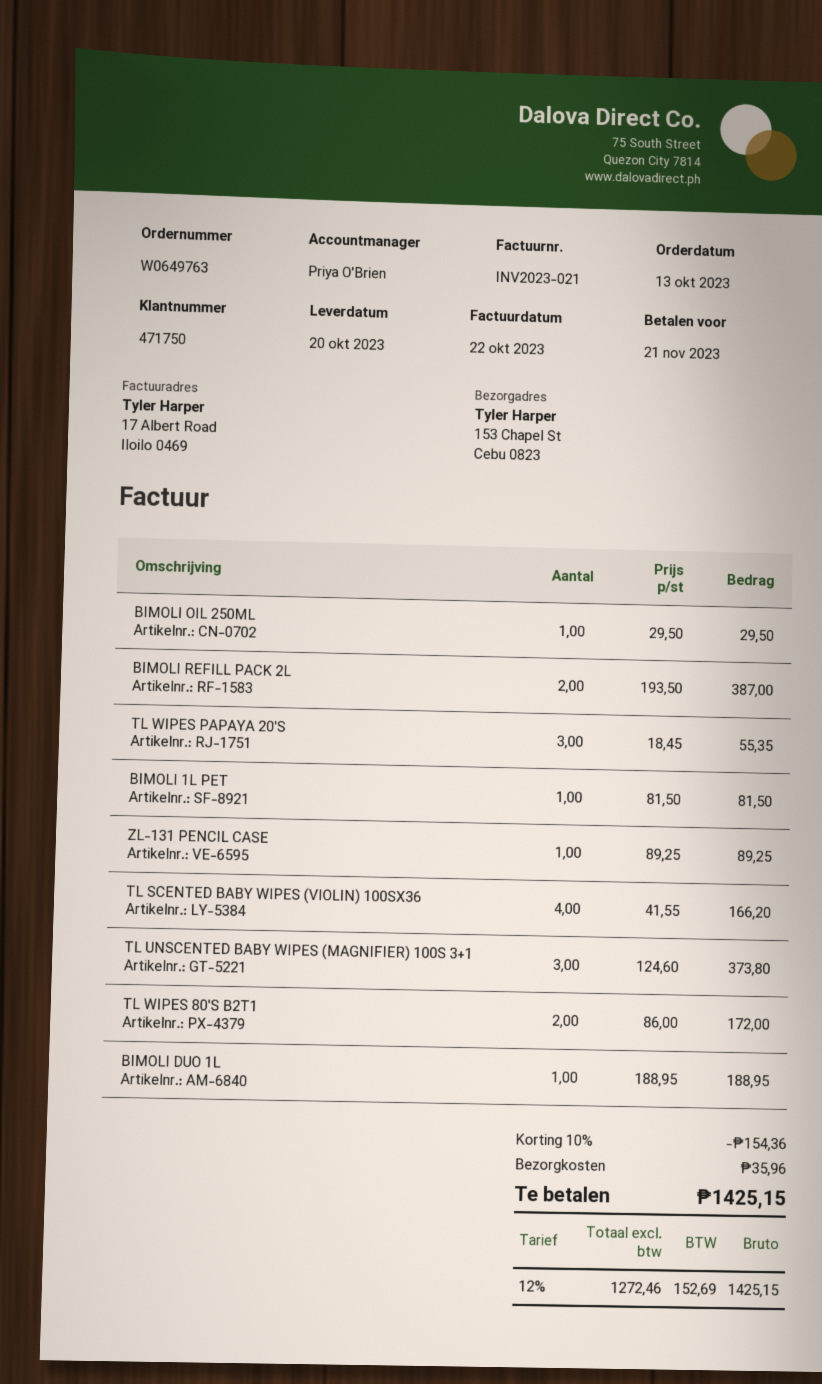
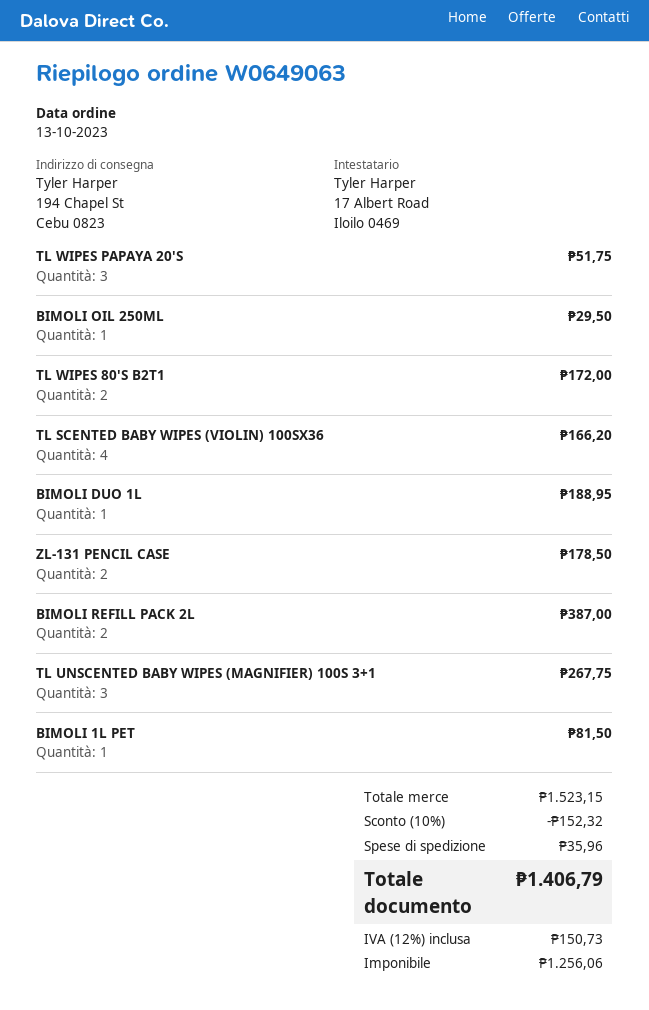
order number: W0649763 -> W0649063
ship to: 153 Chapel St, Cebu 0823 -> 194 Chapel St, Cebu 0823
TL WIPES PAPAYA 20'S: 3 for 55.35 -> 3 for 51.75
ZL-131 PENCIL CASE: 1 for 89.25 -> 2 for 178.50
TL UNSCENTED BABY WIPES (MAGNIFIER) 100S 3+1: 3 for 373.80 -> 3 for 267.75
discount: 10% = 154.36 -> 10% = 152.32
net: 1272.46 -> 1256.06
tax: 12% = 152.69 -> 12% = 150.73
total: 1425.15 -> 1406.79

